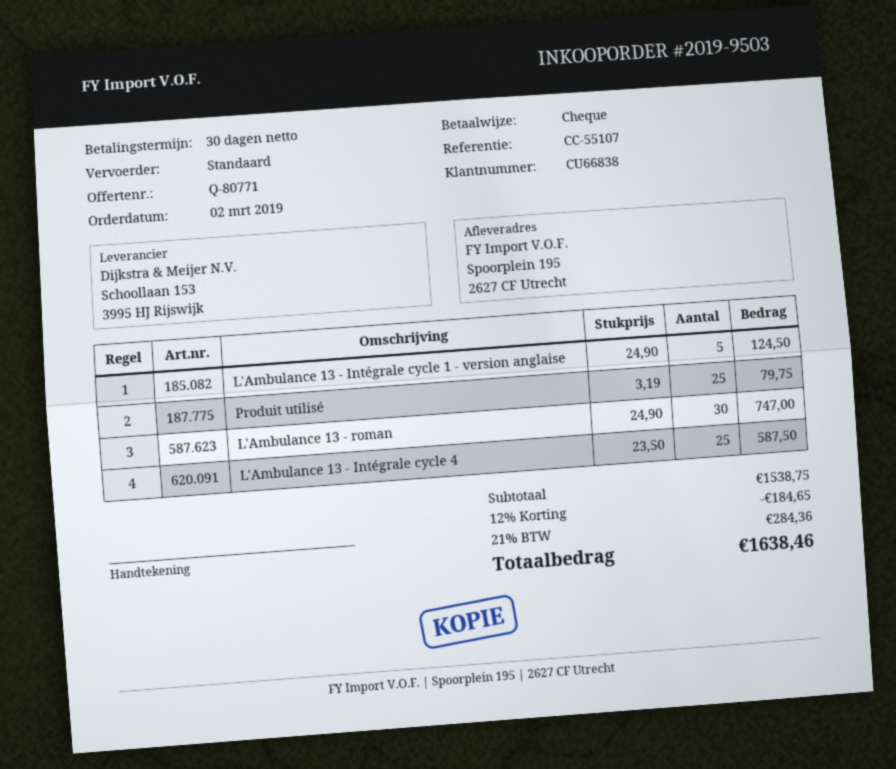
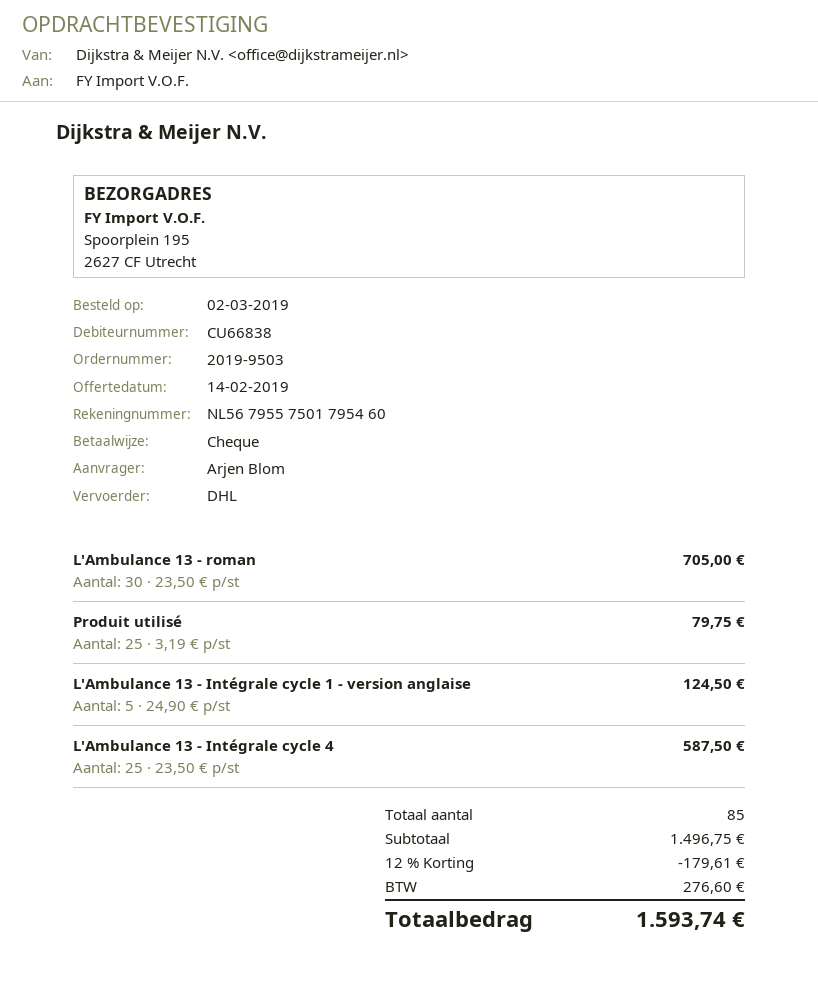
shipping method: standard -> DHL
L'Ambulance 13 - roman: 30 x 24.90 = 747.00 -> 30 x 23.50 = 705.00
subtotal: 1538.75 -> 1496.75
discount: 12% = 184.65 -> 12% = 179.61
tax: 284.36 -> 276.60
total: 1638.46 -> 1593.74

